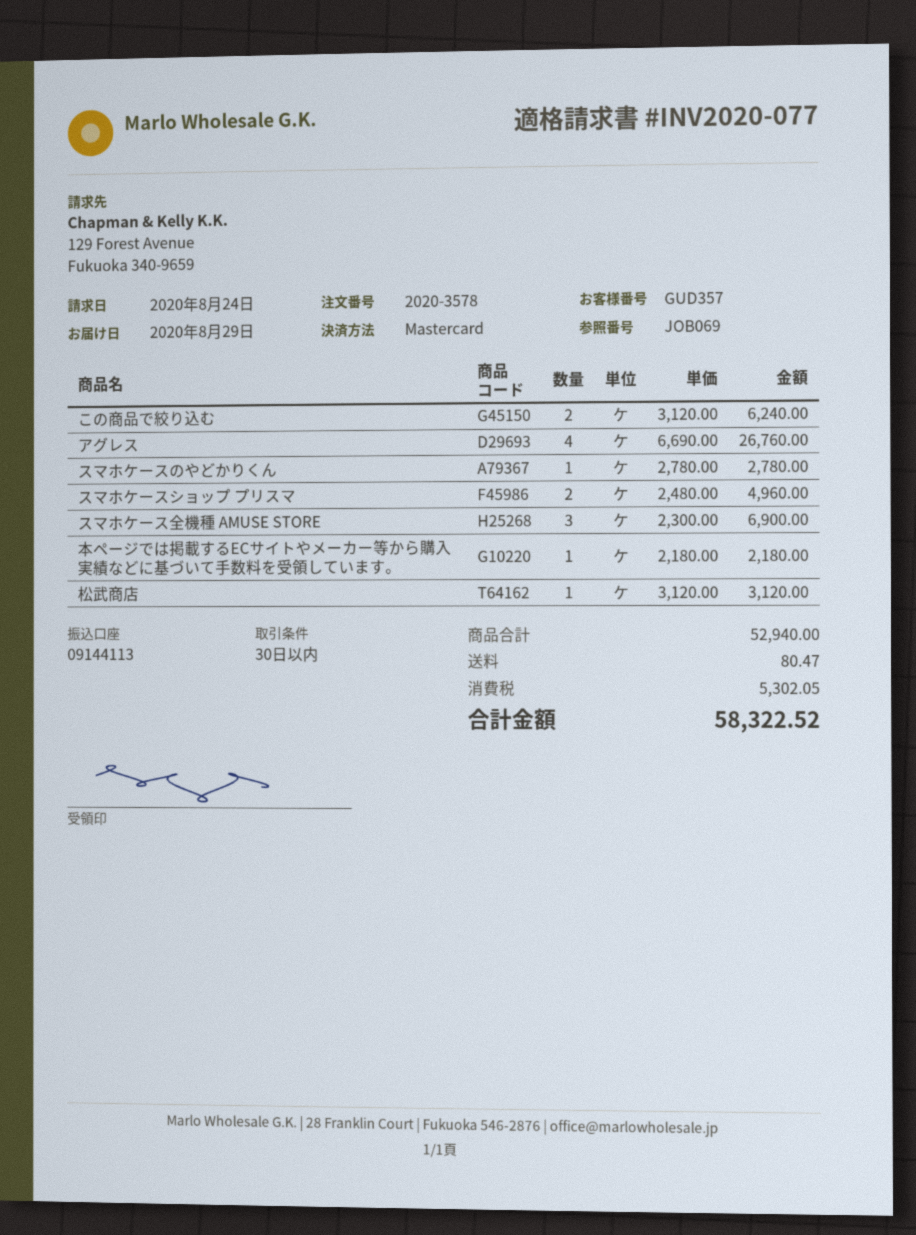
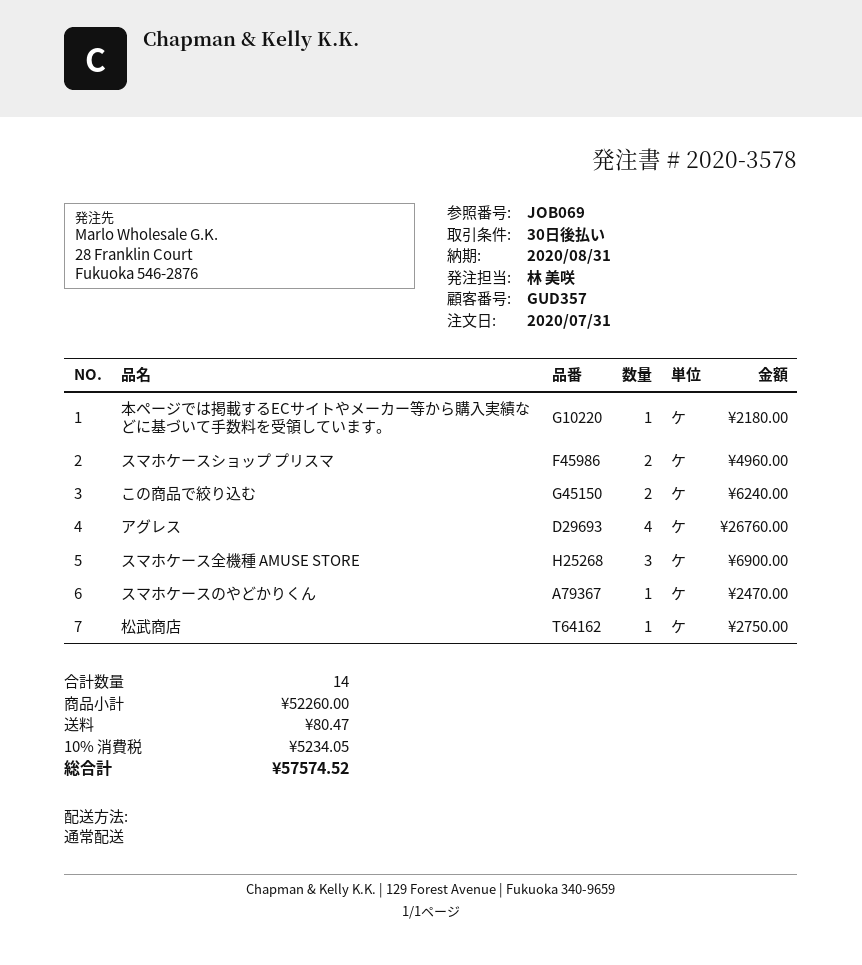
delivery date: 2020-08-29 -> 2020-08-31
スマホケースのやどかりくん: 1 for 2780.00 -> 1 for 2470.00
松武商店: 1 for 3120.00 -> 1 for 2750.00
subtotal: 52940.00 -> 52260.00
tax: 5302.05 -> 5234.05
total: 58322.52 -> 57574.52

